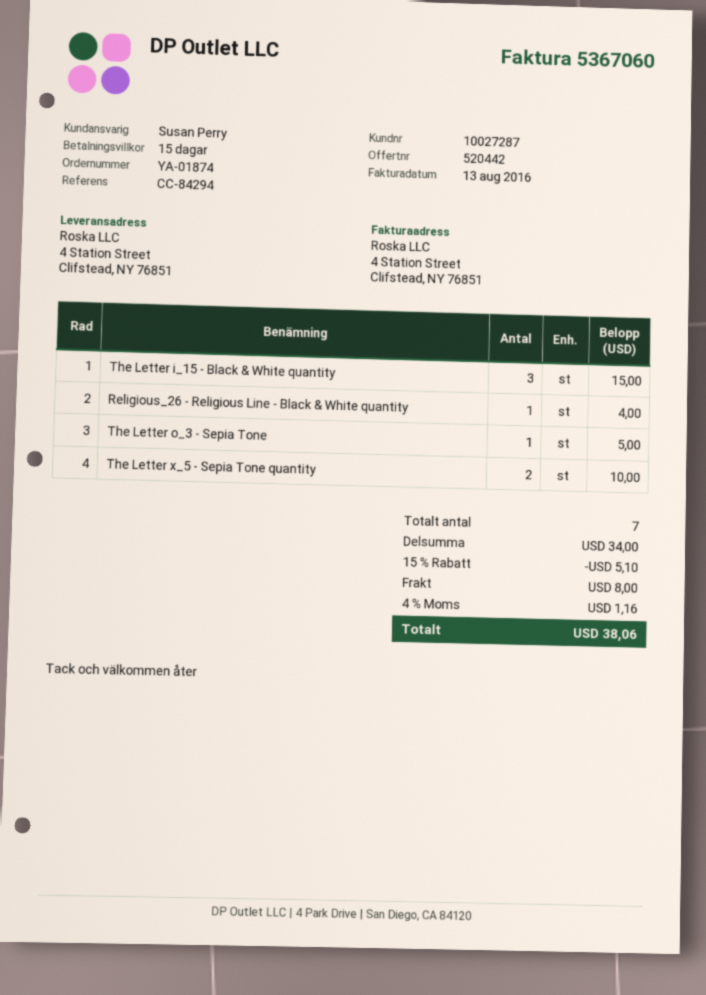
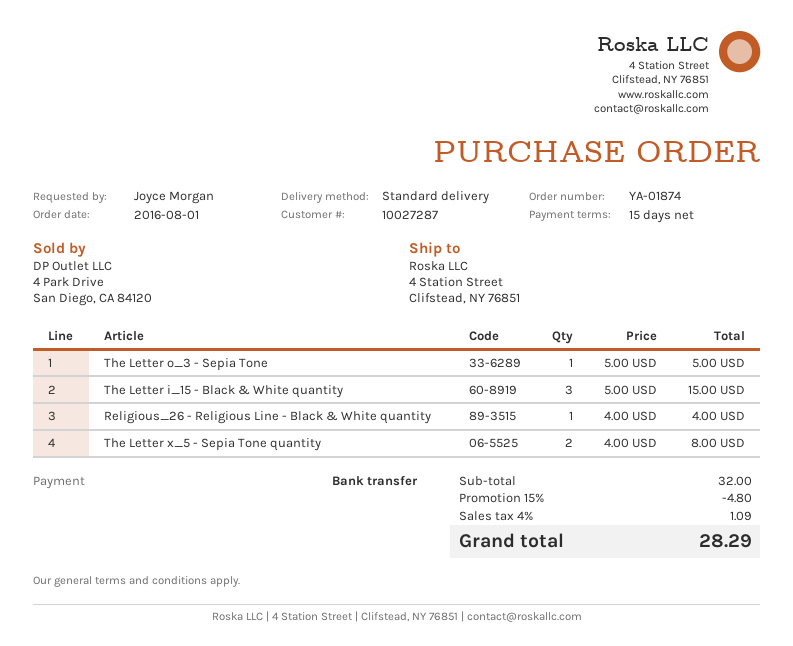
The Letter x_5 - Sepia Tone quantity: 2 for 10.00 -> 2 for 8.00
subtotal: 34.00 -> 32.00
discount: 15% = 5.10 -> 15% = 4.80
shipping: 8.00 -> none
tax: 4% = 1.16 -> 4% = 1.09
total: 38.06 -> 28.29

